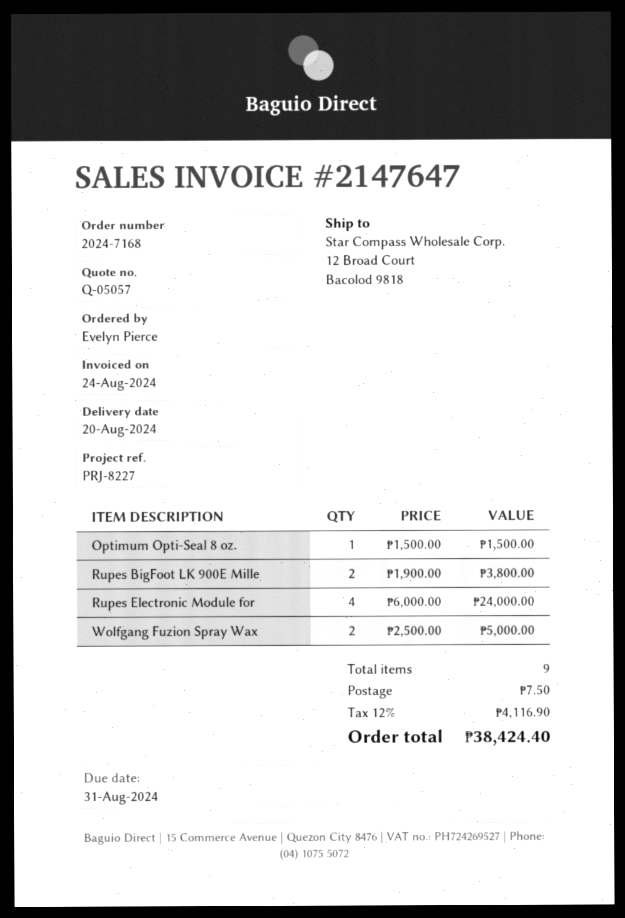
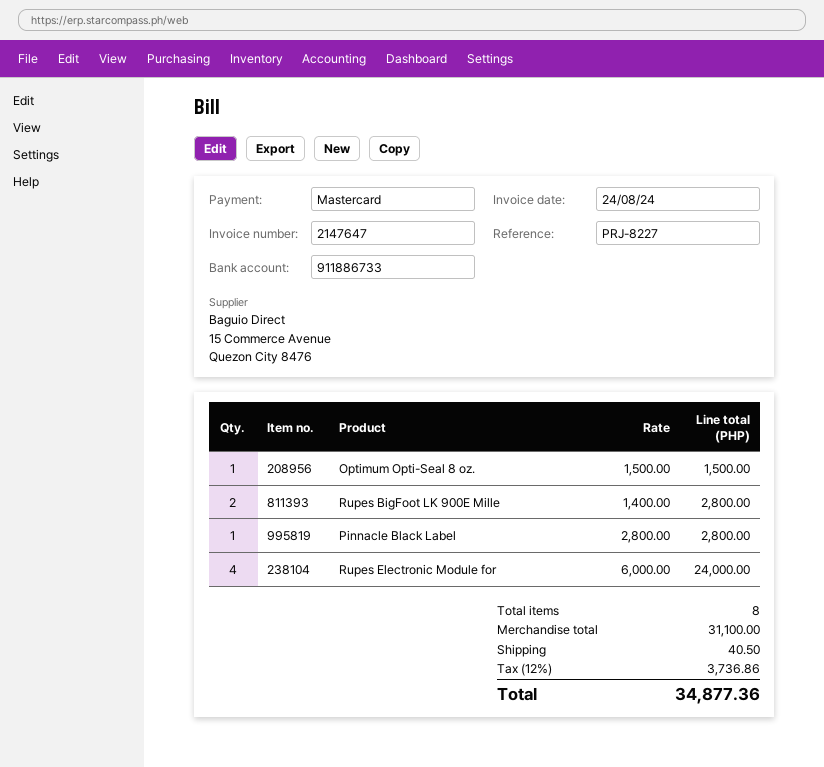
Rupes BigFoot LK 900E Mille: 2 x 1900.00 = 3800.00 -> 2 x 1400.00 = 2800.00
Wolfgang Fuzion Spray Wax: 2 x 2500.00 = 5000.00 -> none
Pinnacle Black Label: none -> 1 x 2800.00 = 2800.00
total quantity: 9 -> 8
shipping: 7.50 -> 40.50
tax: 12% = 4116.90 -> 12% = 3736.86
total: 38424.40 -> 34877.36

